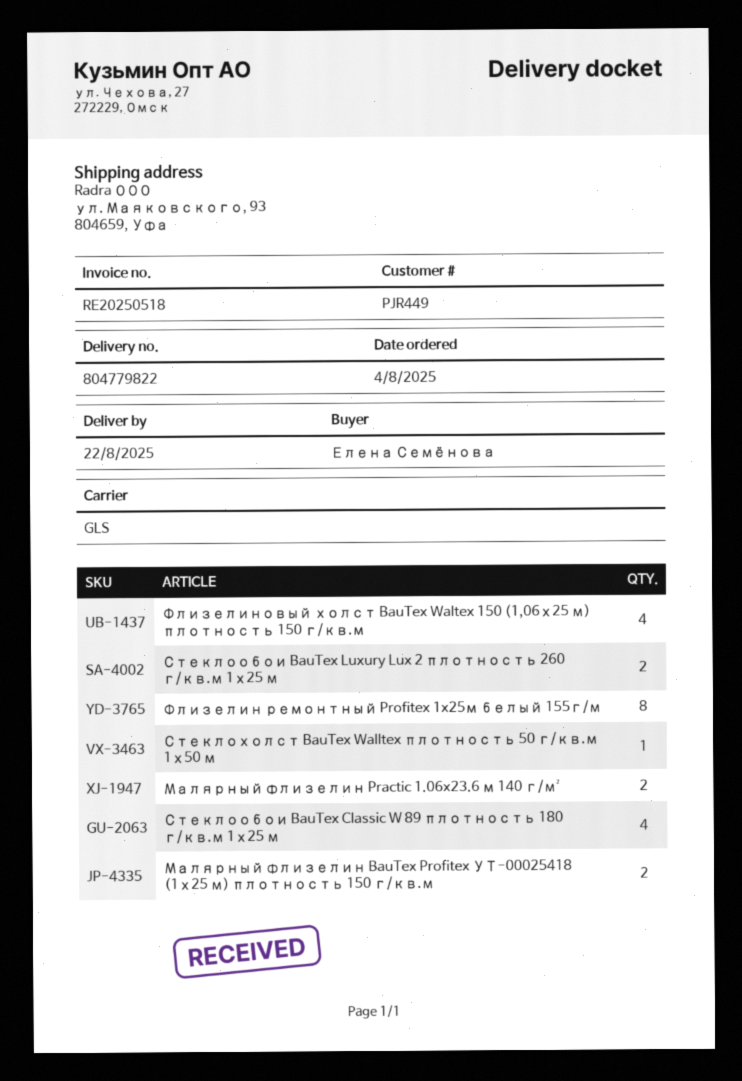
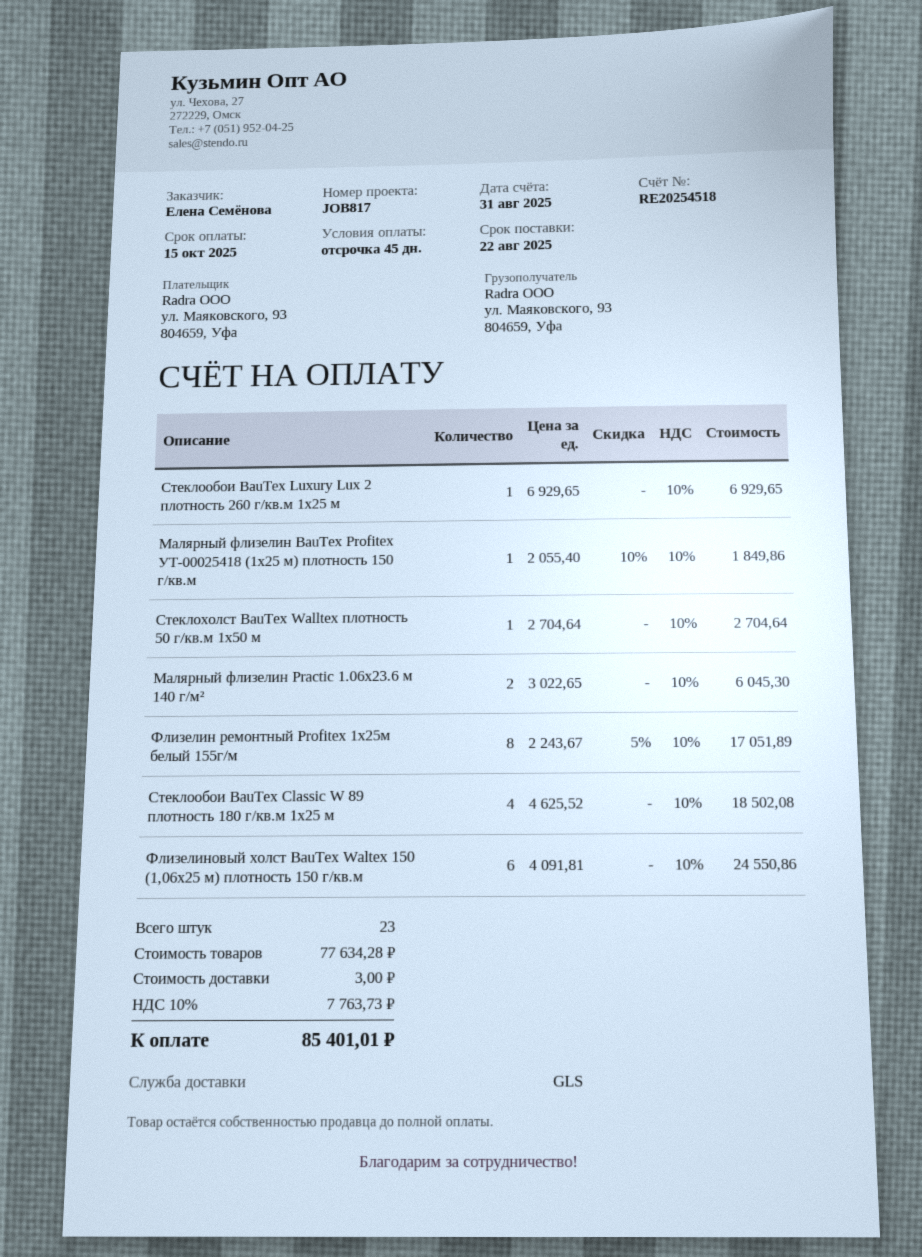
invoice number: RE20250518 -> RE20254518
Флизелиновый холст BauTex Waltex 150 (1,06х25 м) плотность 150 г/кв.м: 4 -> 6
Стеклообои BauTex Luxury Lux 2 плотность 260 г/кв.м 1х25 м: 2 -> 1
Малярный флизелин BauTex Profitex УТ-00025418 (1х25 м) плотность 150 г/кв.м: 2 -> 1

